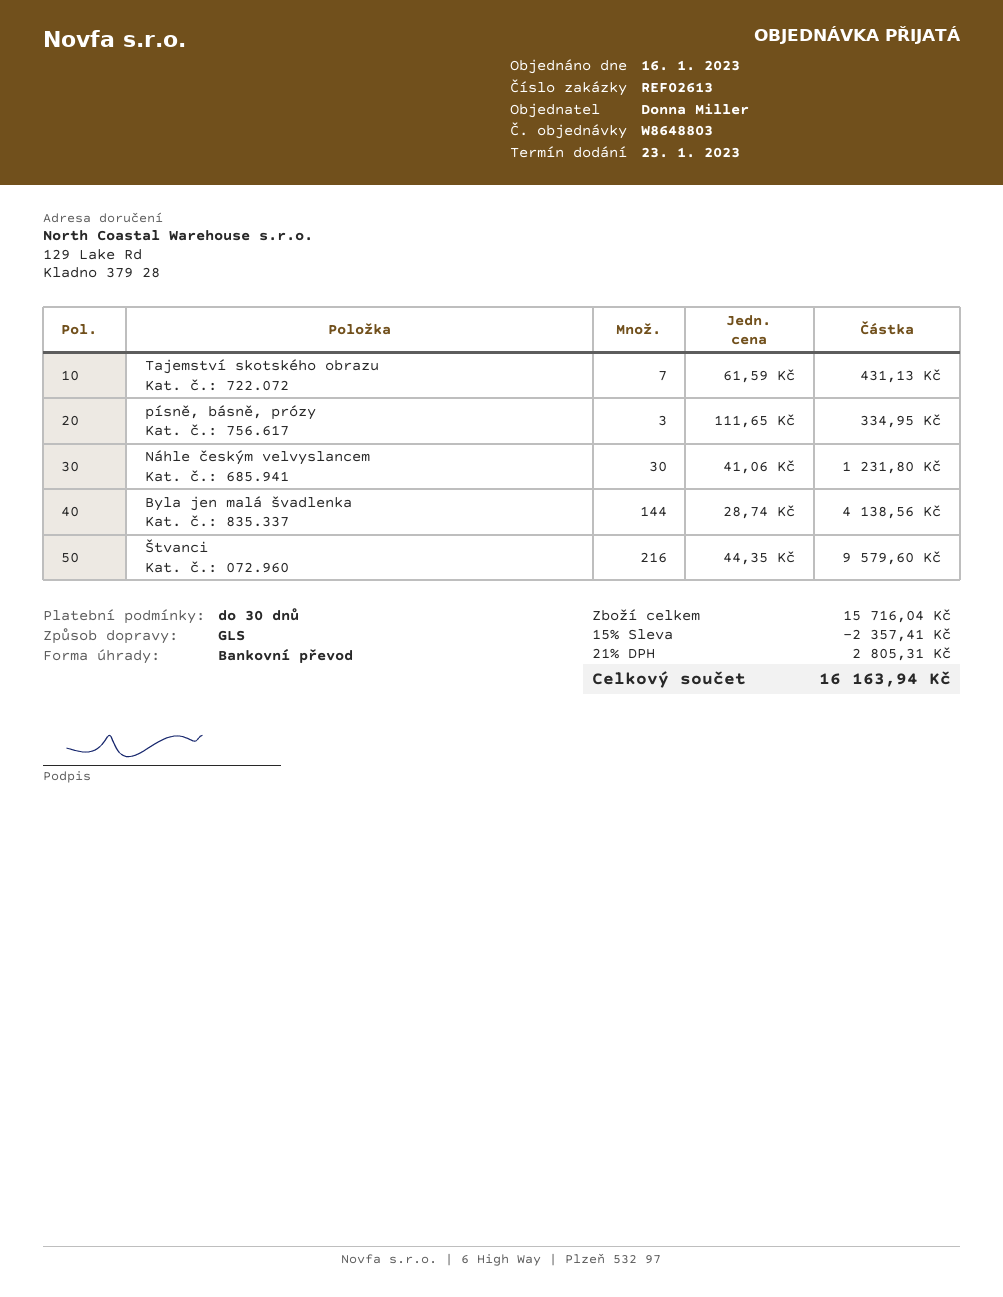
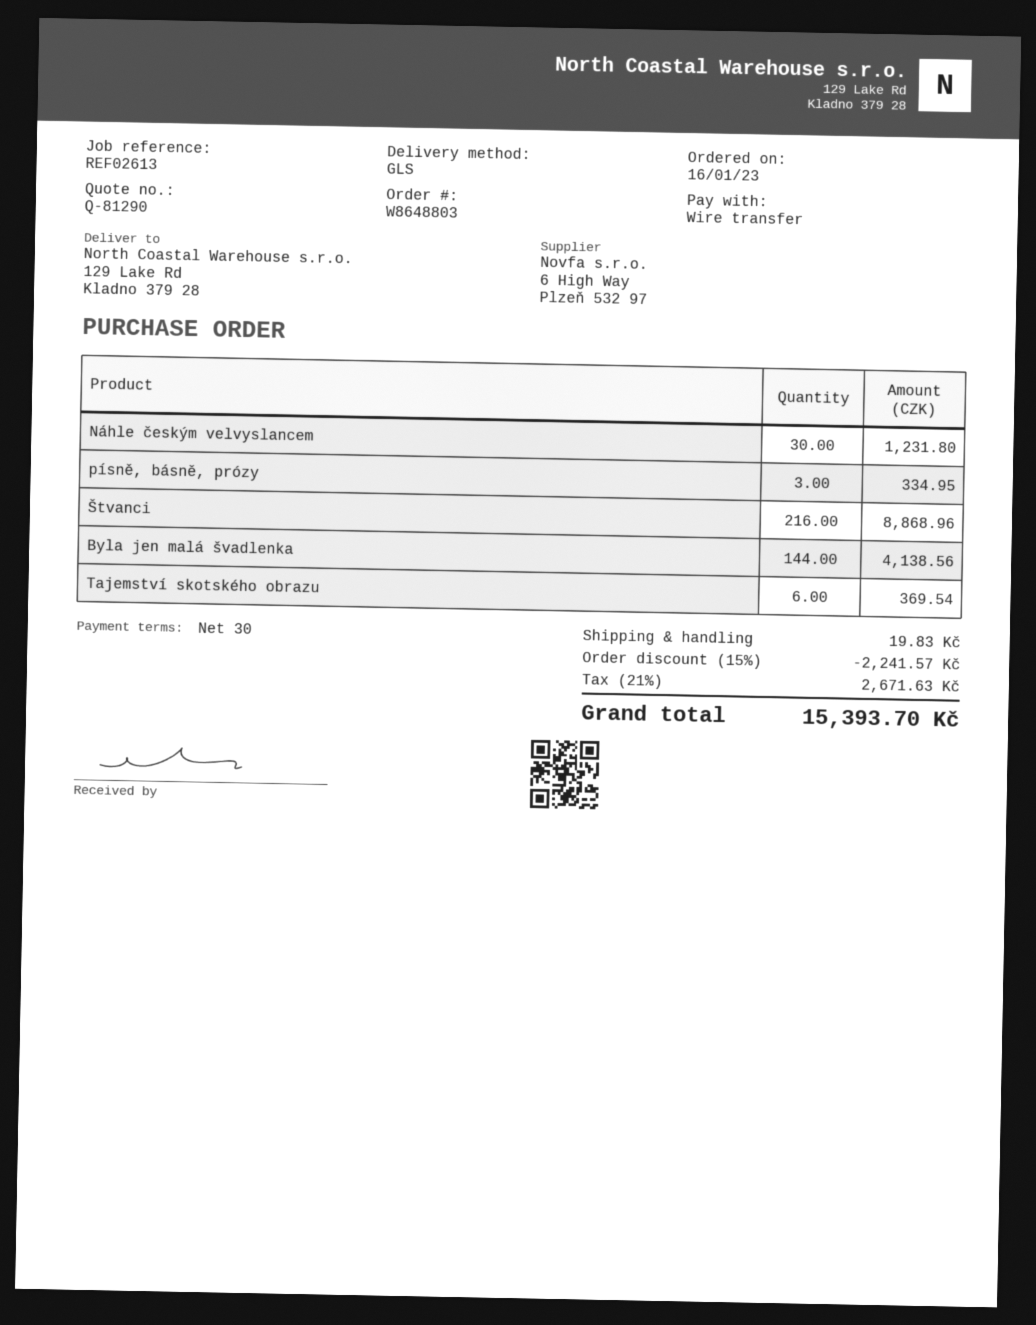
Tajemství skotského obrazu: 7 for 431.13 -> 6 for 369.54
Štvanci: 216 for 9579.60 -> 216 for 8868.96
discount: 15% = 2357.41 -> 15% = 2241.57
shipping: none -> 19.83
tax: 21% = 2805.31 -> 21% = 2671.63
total: 16163.94 -> 15393.70

